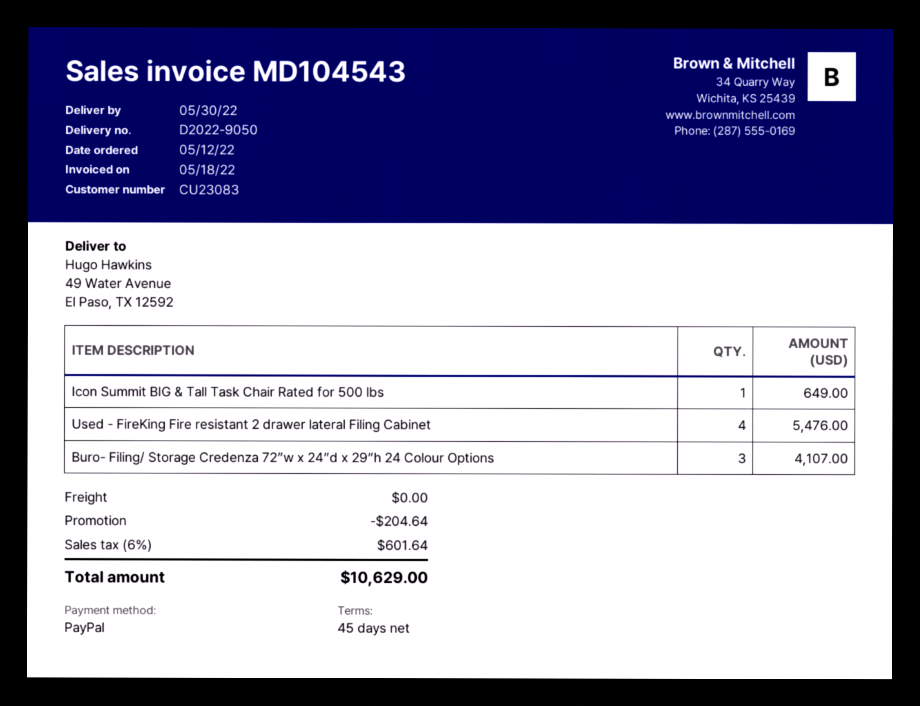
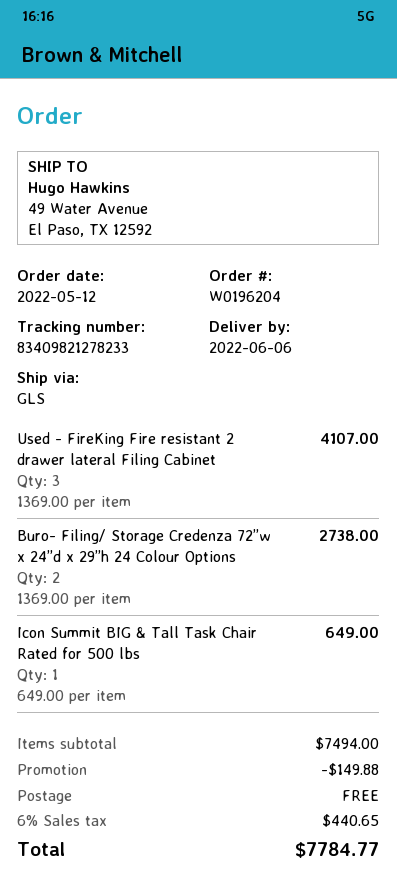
delivery date: 2022-05-30 -> 2022-06-06
Used - FireKing Fire resistant 2 drawer lateral Filing Cabinet: 4 for 5476.00 -> 3 for 4107.00
Buro- Filing/ Storage Credenza 72”w x 24”d x 29”h 24 Colour Options: 3 for 4107.00 -> 2 for 2738.00
discount: 204.64 -> 149.88
tax: 6% = 601.64 -> 6% = 440.65
total: 10629.00 -> 7784.77

